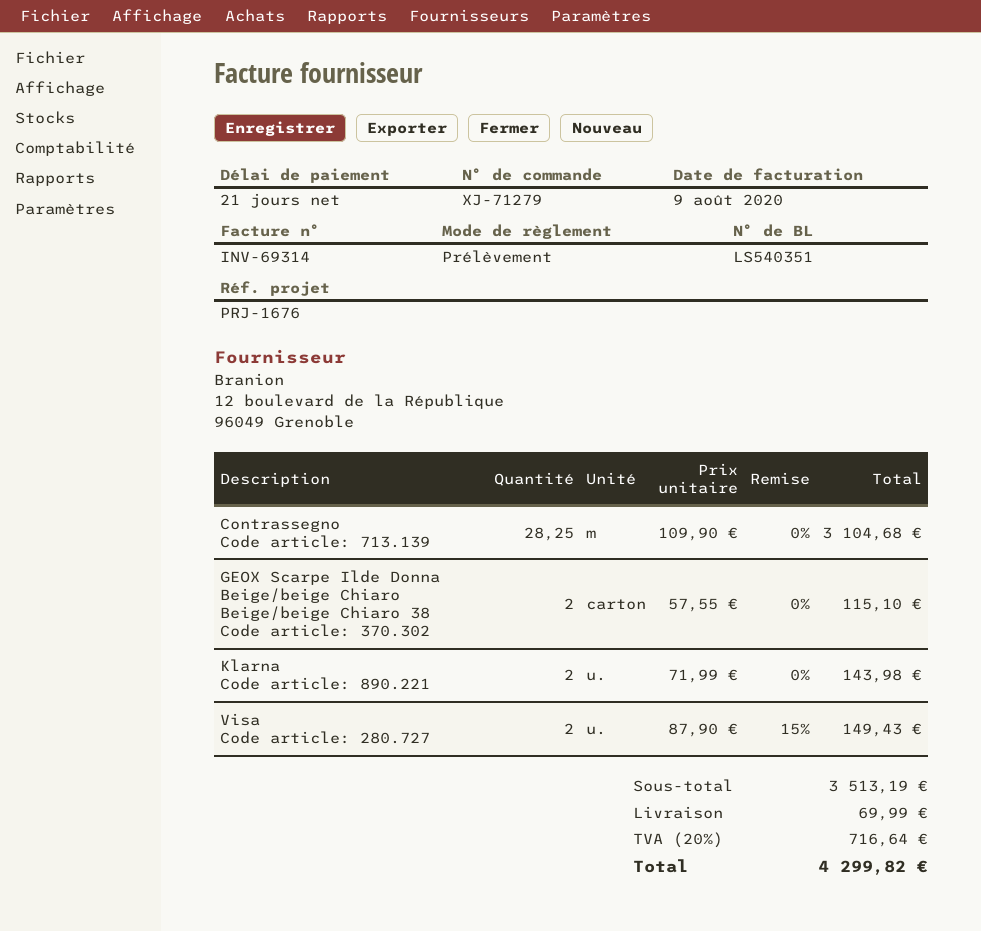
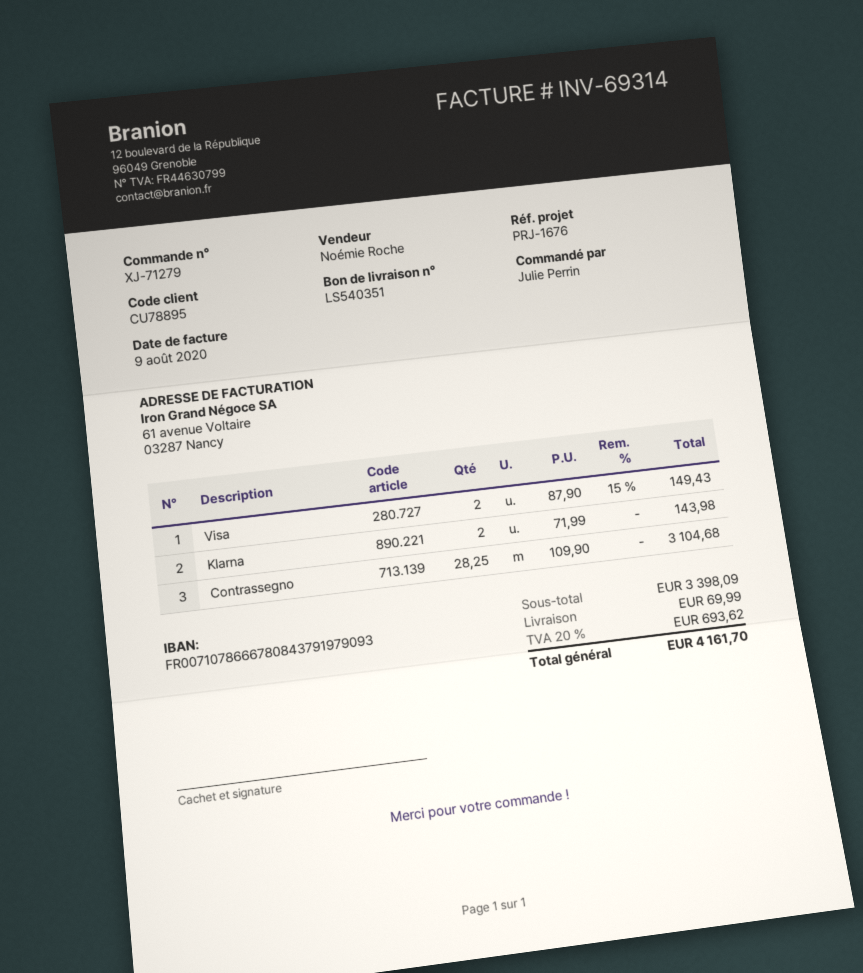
GEOX Scarpe Ilde Donna Beige/beige Chiaro Beige/beige Chiaro 38: 2 x 57.55 = 115.10 -> none
subtotal: 3513.19 -> 3398.09
tax: 20% = 716.64 -> 20% = 693.62
total: 4299.82 -> 4161.70

